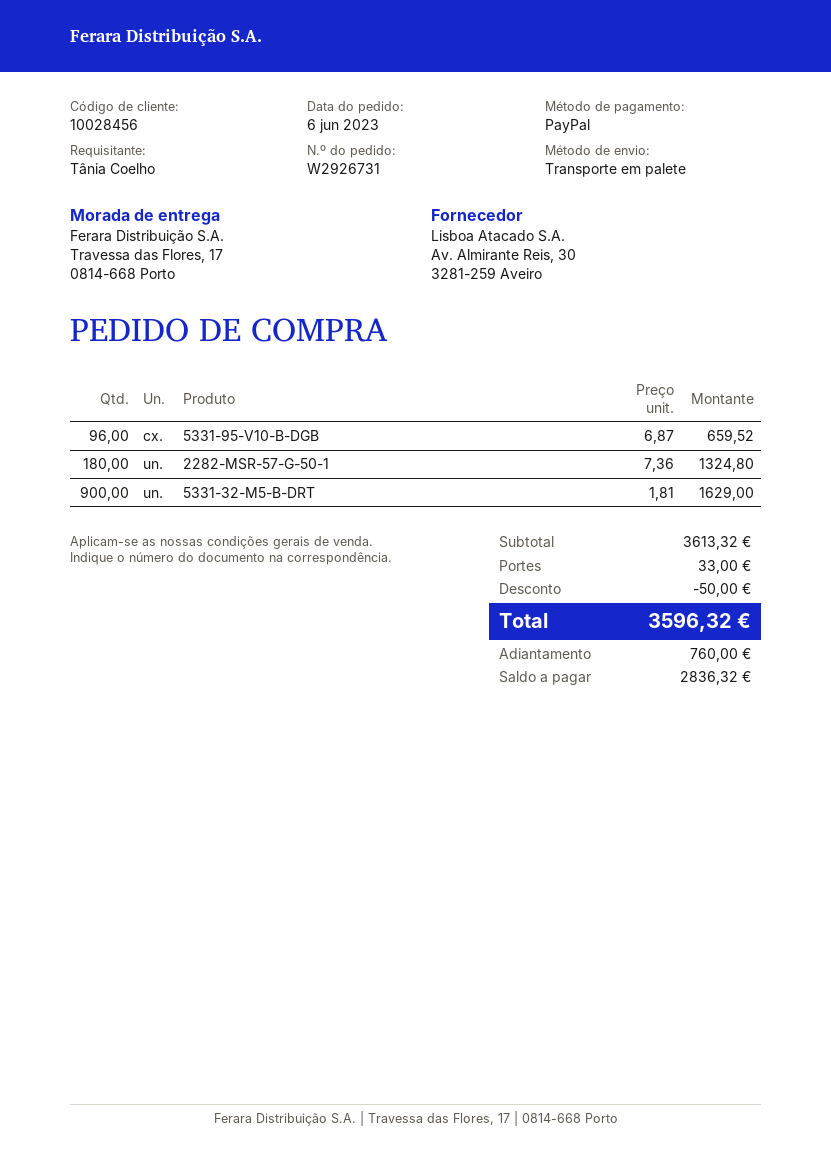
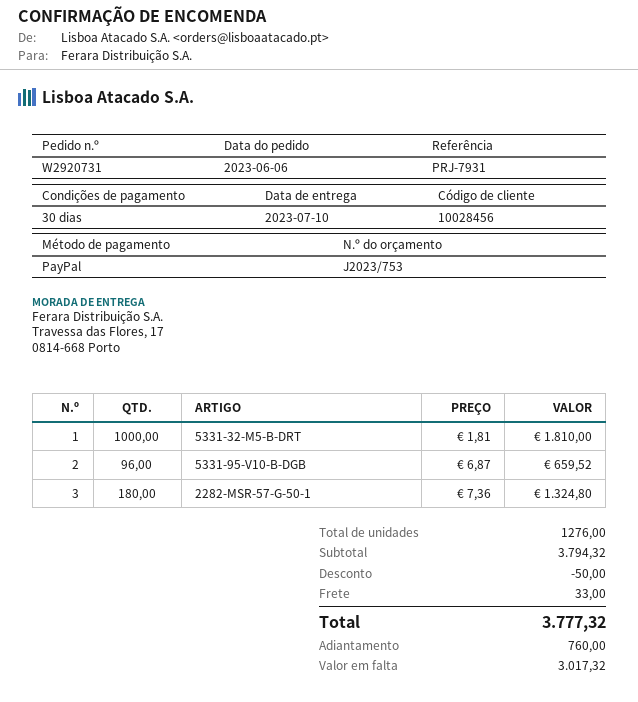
order number: W2926731 -> W2920731
5331-32-M5-B-DRT: 900 x 1.81 = 1629.00 -> 1000 x 1.81 = 1810.00
subtotal: 3613.32 -> 3794.32
total: 3596.32 -> 3777.32
balance: 2836.32 -> 3017.32

